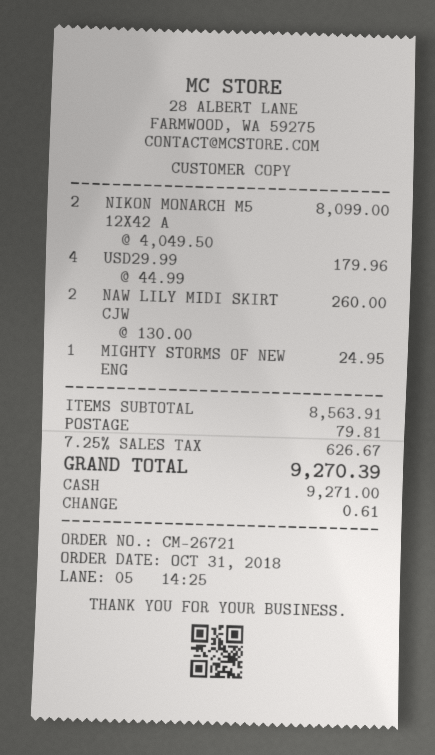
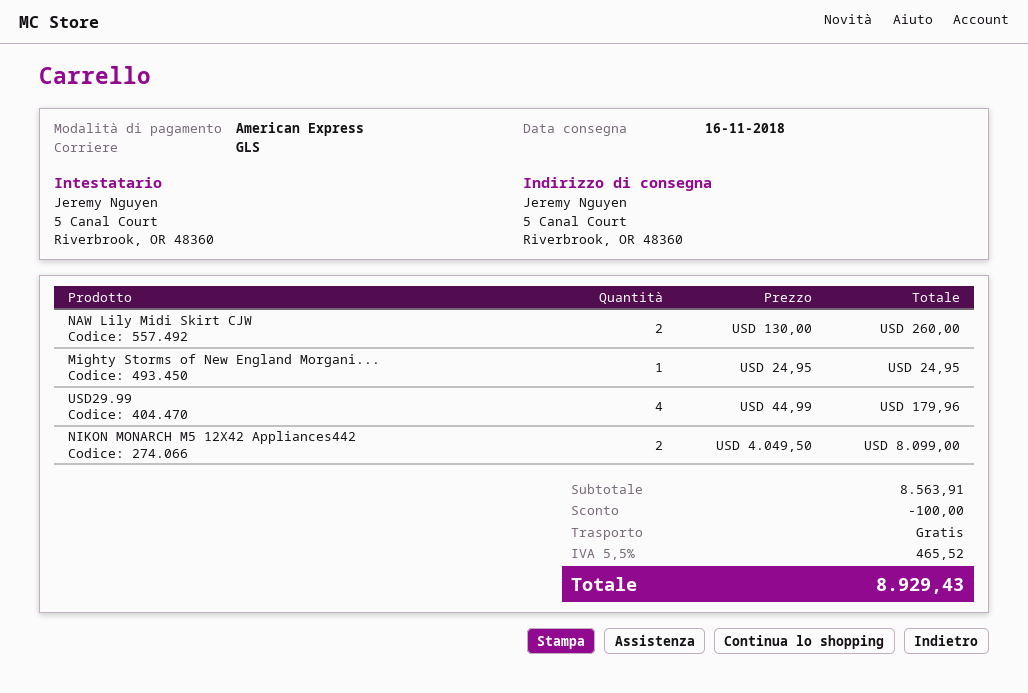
payment method: cash -> American Express
discount: none -> 100.00
shipping: 79.81 -> 0.00
tax: 7.25% = 626.67 -> 5.5% = 465.52
total: 9270.39 -> 8929.43

